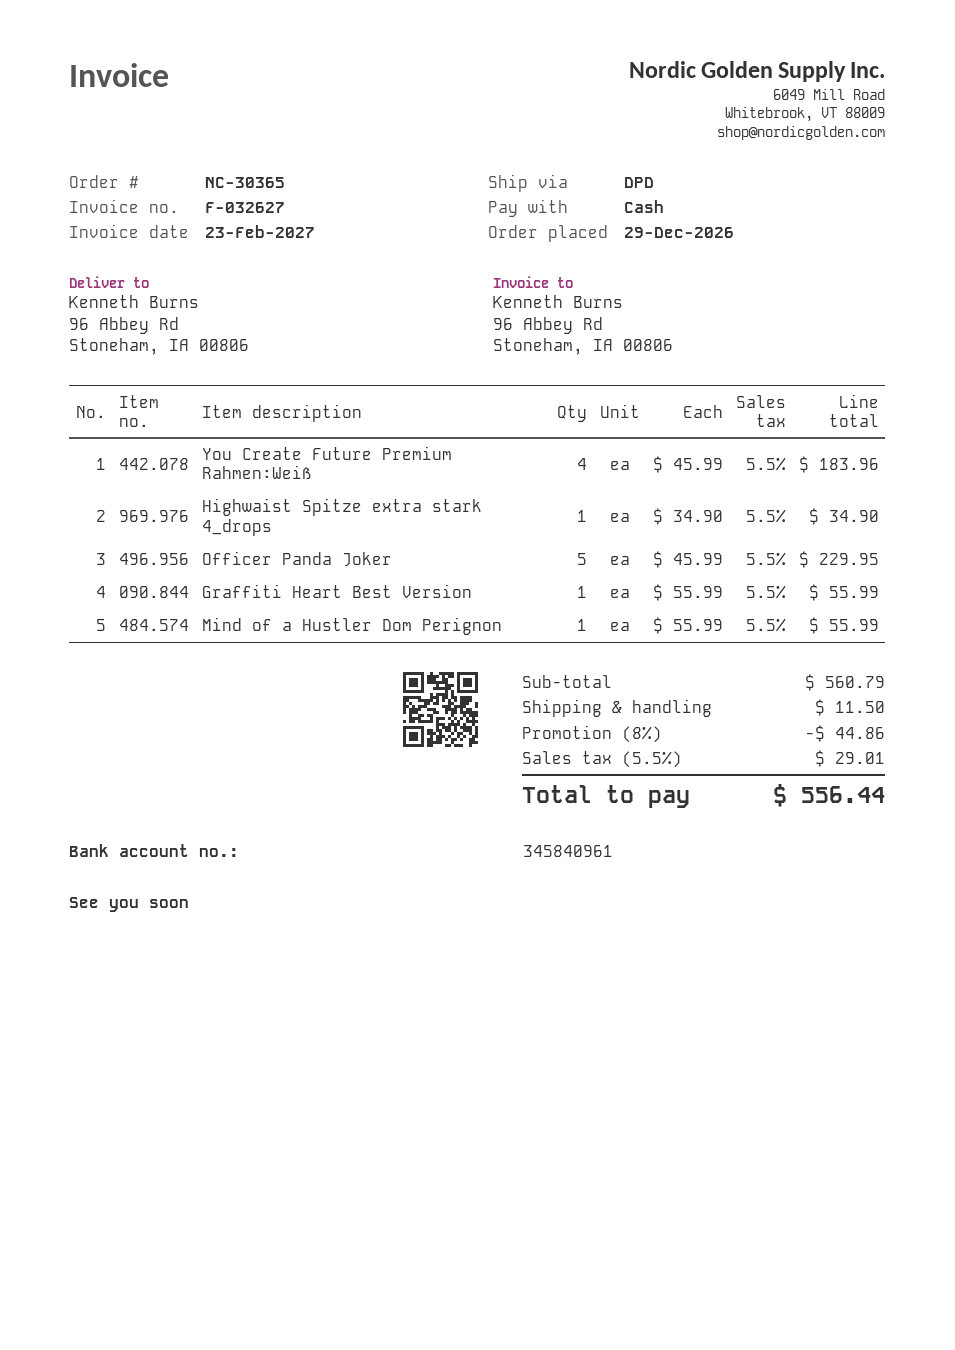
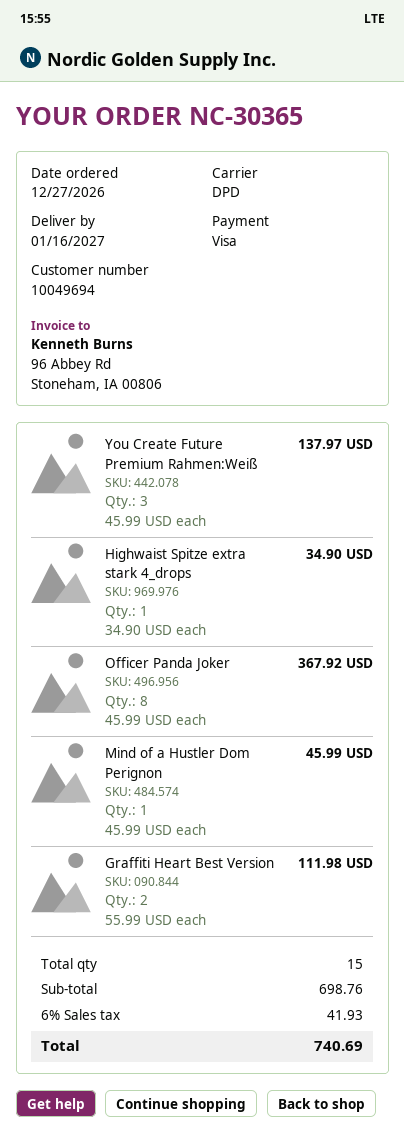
order date: 2026-12-29 -> 2026-12-27
payment method: cash -> Visa
You Create Future Premium Rahmen:Weiß: 4 x 45.99 = 183.96 -> 3 x 45.99 = 137.97
Officer Panda Joker: 5 x 45.99 = 229.95 -> 8 x 45.99 = 367.92
Graffiti Heart Best Version: 1 x 55.99 = 55.99 -> 2 x 55.99 = 111.98
Mind of a Hustler Dom Perignon: 1 x 55.99 = 55.99 -> 1 x 45.99 = 45.99
subtotal: 560.79 -> 698.76
discount: 8% = 44.86 -> none
shipping: 11.50 -> none
tax: 5.5% = 29.01 -> 6% = 41.93
total: 556.44 -> 740.69

